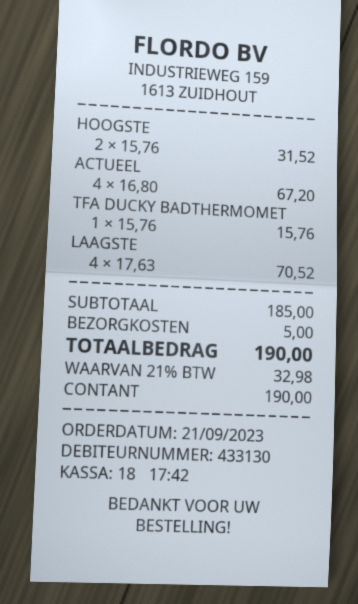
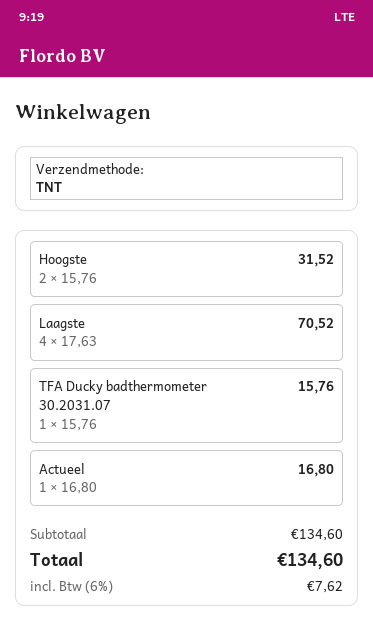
ACTUEEL: 4 x 16.80 = 67.20 -> 1 x 16.80 = 16.80
subtotal: 185.00 -> 134.60
shipping: 5.00 -> none
tax: 21% = 32.98 -> 6% = 7.62
total: 190.00 -> 134.60

